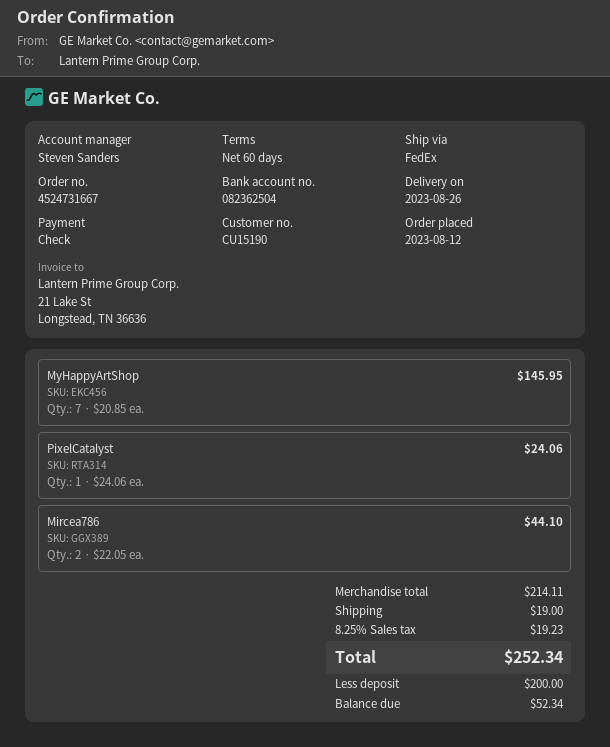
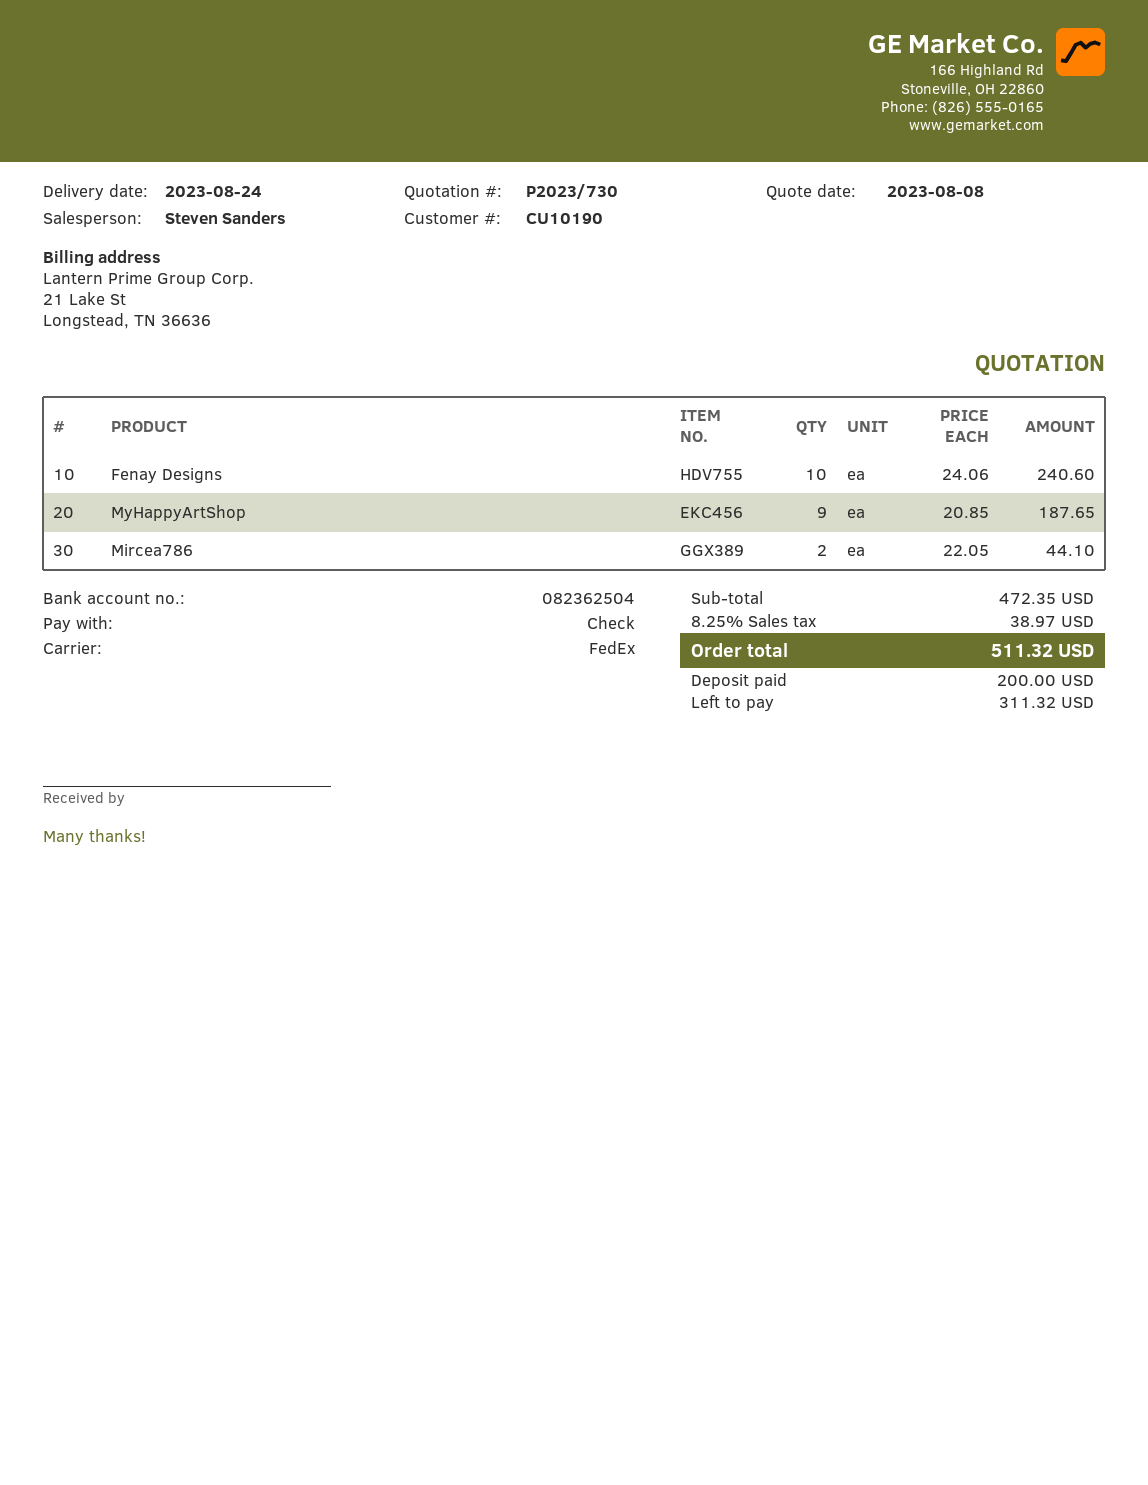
delivery date: 2023-08-26 -> 2023-08-24
customer number: CU15190 -> CU10190
MyHappyArtShop: 7 x 20.85 = 145.95 -> 9 x 20.85 = 187.65
PixelCatalyst: 1 x 24.06 = 24.06 -> none
Fenay Designs: none -> 10 x 24.06 = 240.60
subtotal: 214.11 -> 472.35
shipping: 19.00 -> none
tax: 8.25% = 19.23 -> 8.25% = 38.97
total: 252.34 -> 511.32
balance: 52.34 -> 311.32

